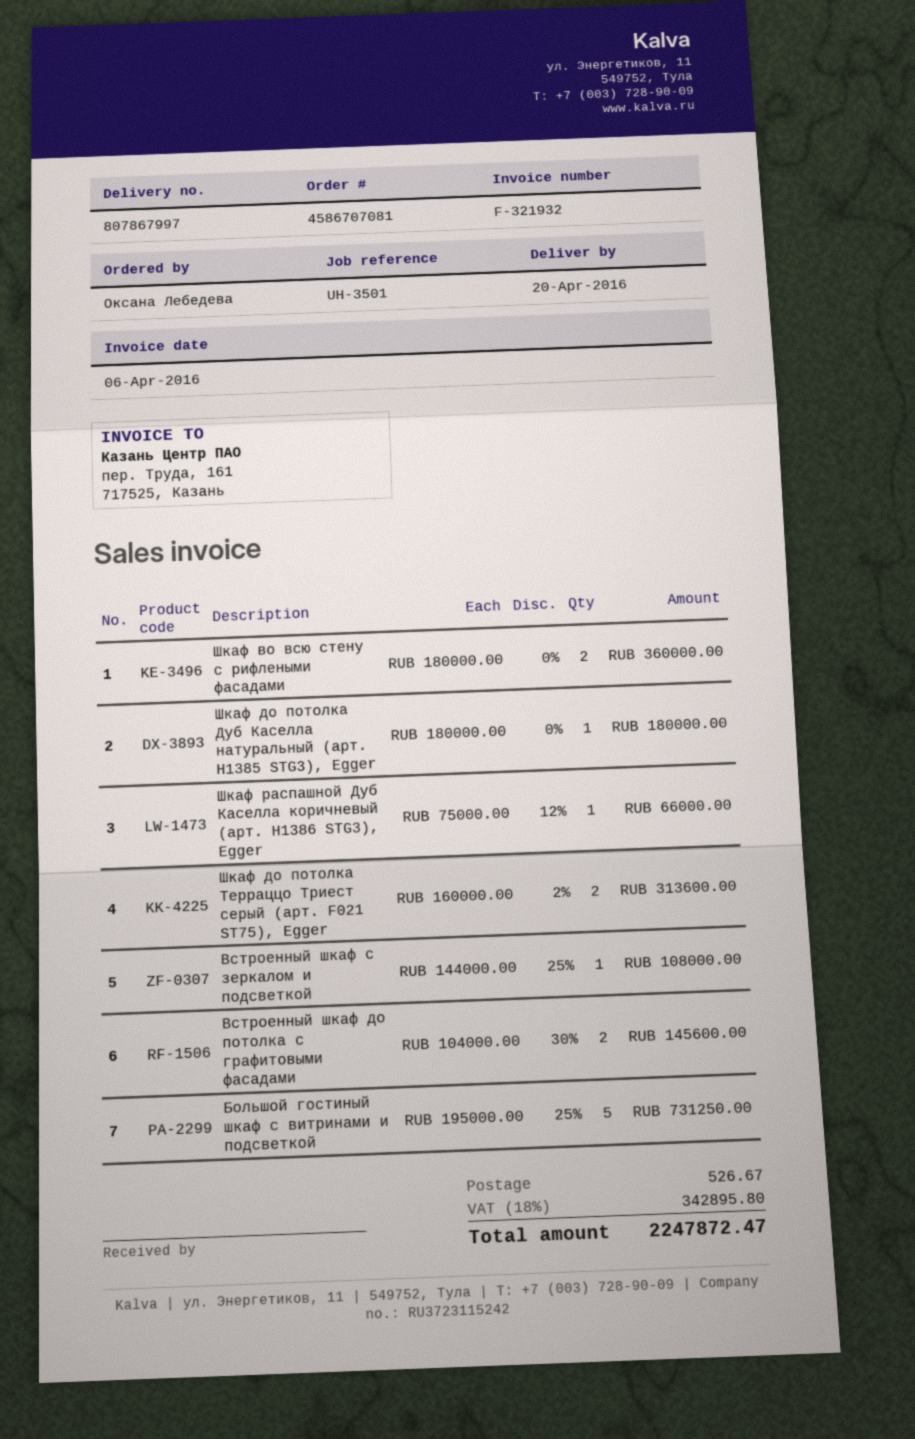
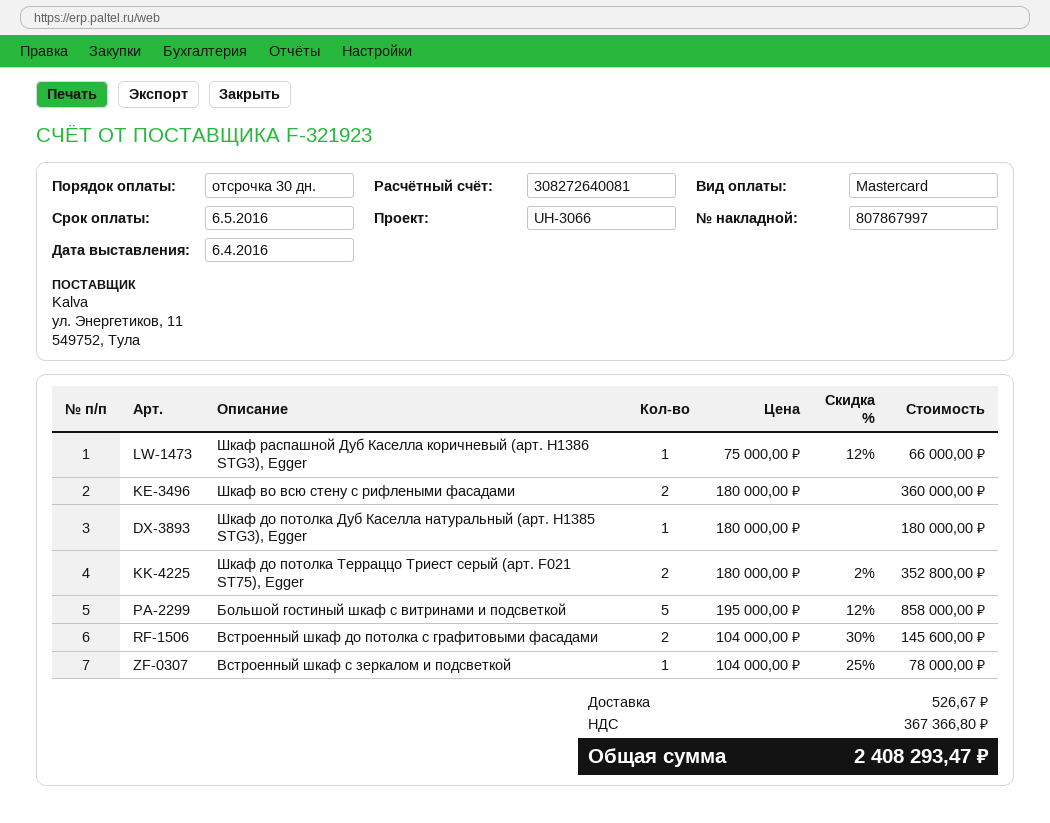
invoice number: F-321932 -> F-321923
reference: UH-3501 -> UH-3066
Шкаф до потолка Терраццо Триест серый (арт. F021 ST75), Egger: 2 x 160000.00 - 2% = 313600.00 -> 2 x 180000.00 - 2% = 352800.00
Встроенный шкаф с зеркалом и подсветкой: 1 x 144000.00 - 25% = 108000.00 -> 1 x 104000.00 - 25% = 78000.00
Большой гостиный шкаф с витринами и подсветкой: 5 x 195000.00 - 25% = 731250.00 -> 5 x 195000.00 - 12% = 858000.00
tax: 342895.80 -> 367366.80
total: 2247872.47 -> 2408293.47

